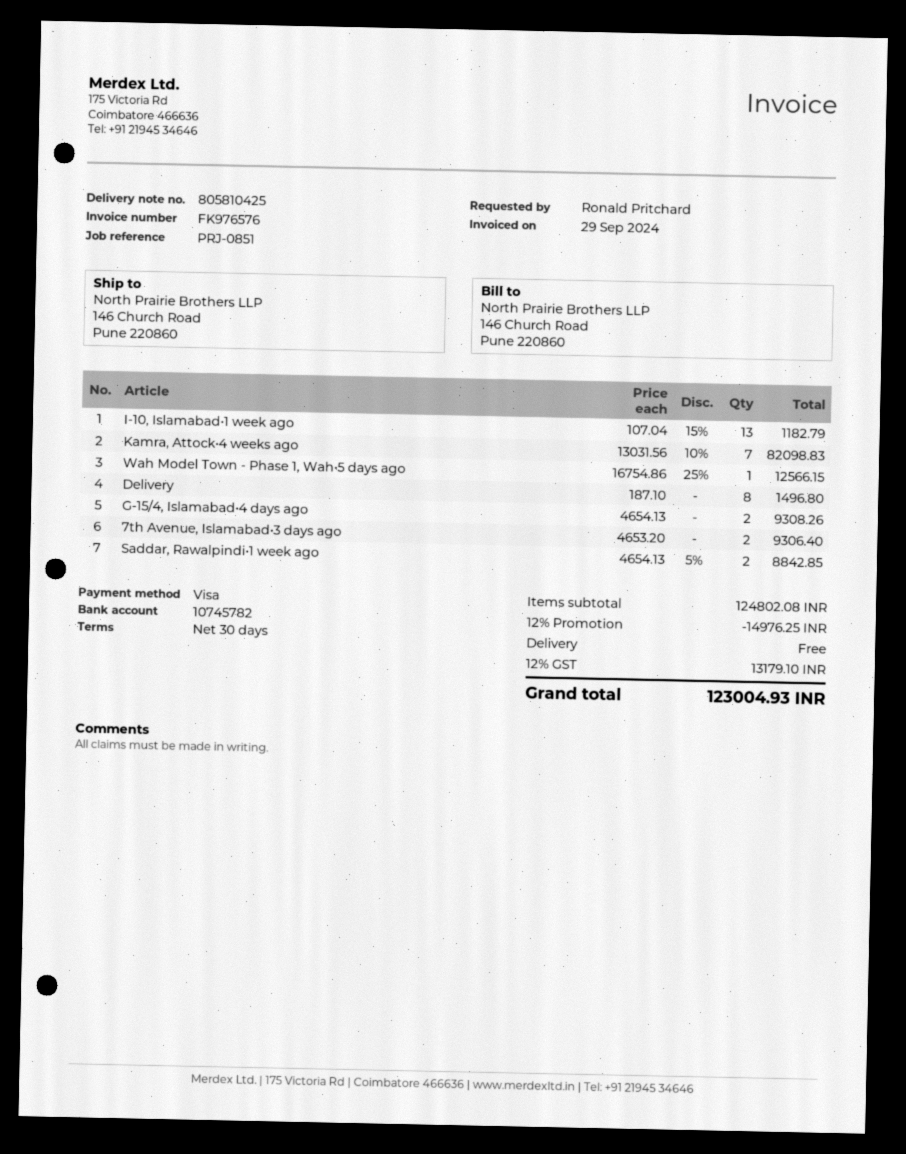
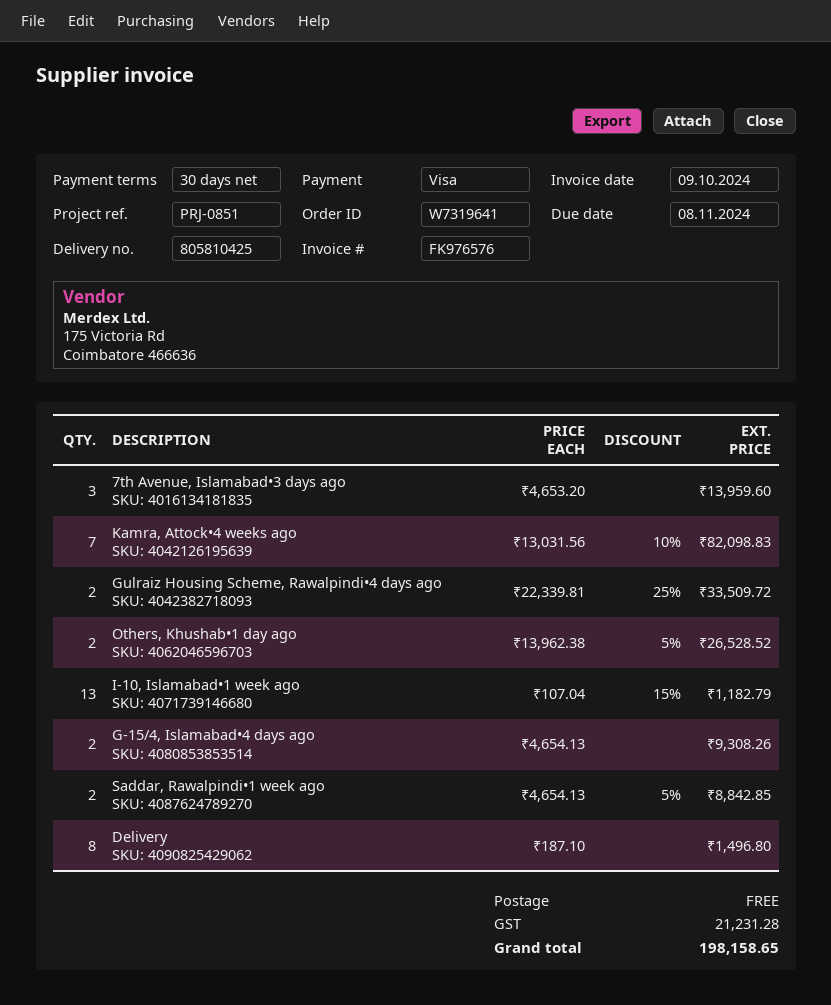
invoice date: 2024-09-29 -> 2024-10-09
Wah Model Town - Phase 1, Wah•5 days ago: 1 x 16754.86 - 25% = 12566.15 -> none
7th Avenue, Islamabad•3 days ago: 2 x 4653.20 = 9306.40 -> 3 x 4653.20 = 13959.60
Gulraiz Housing Scheme, Rawalpindi•4 days ago: none -> 2 x 22339.81 - 25% = 33509.72
Others, Khushab•1 day ago: none -> 2 x 13962.38 - 5% = 26528.52
discount: 12% = 14976.25 -> none
tax: 13179.10 -> 21231.28
total: 123004.93 -> 198158.65

